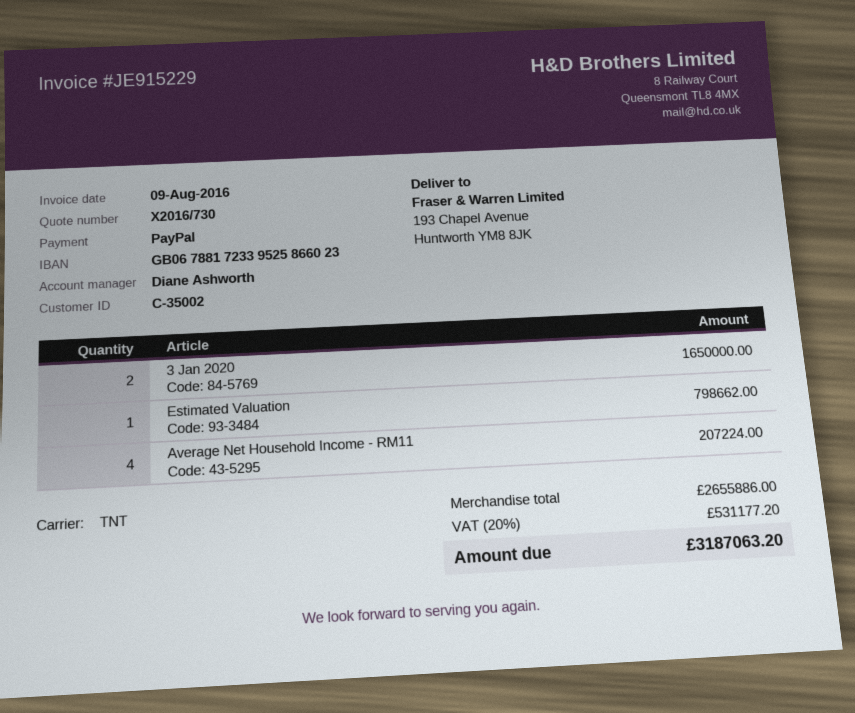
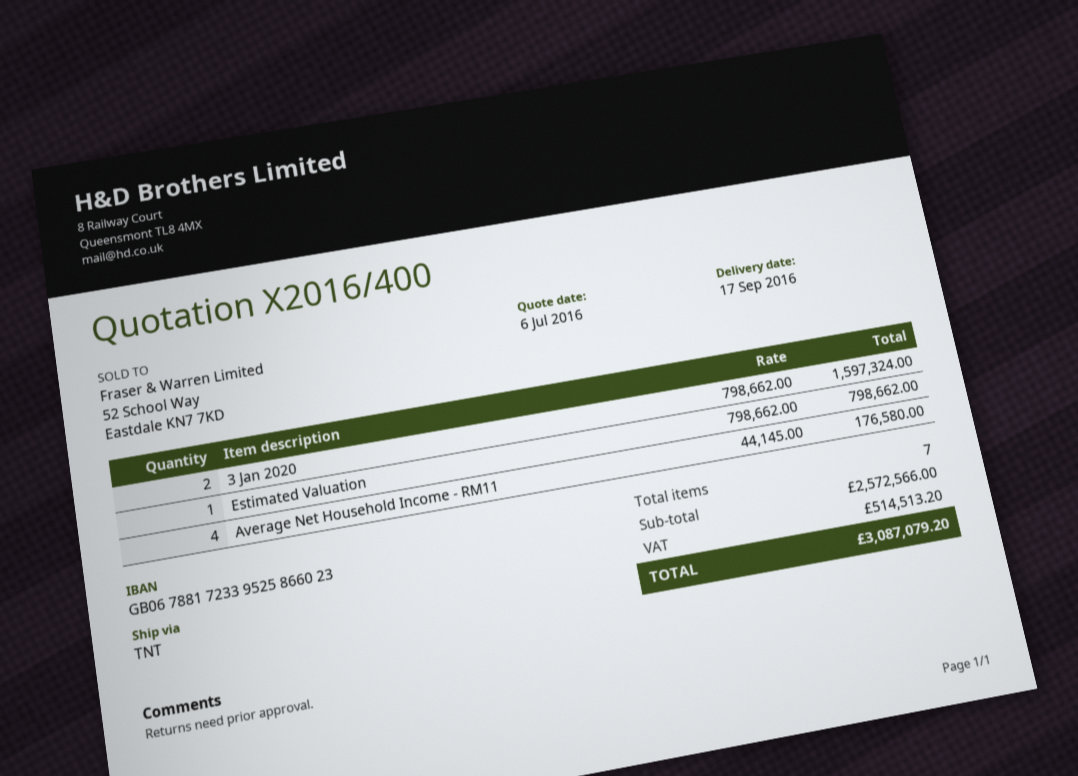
quote number: X2016/730 -> X2016/400
3 Jan 2020: 2 for 1650000.00 -> 2 for 1597324.00
Average Net Household Income - RM11: 4 for 207224.00 -> 4 for 176580.00
subtotal: 2655886.00 -> 2572566.00
tax: 531177.20 -> 514513.20
total: 3187063.20 -> 3087079.20

